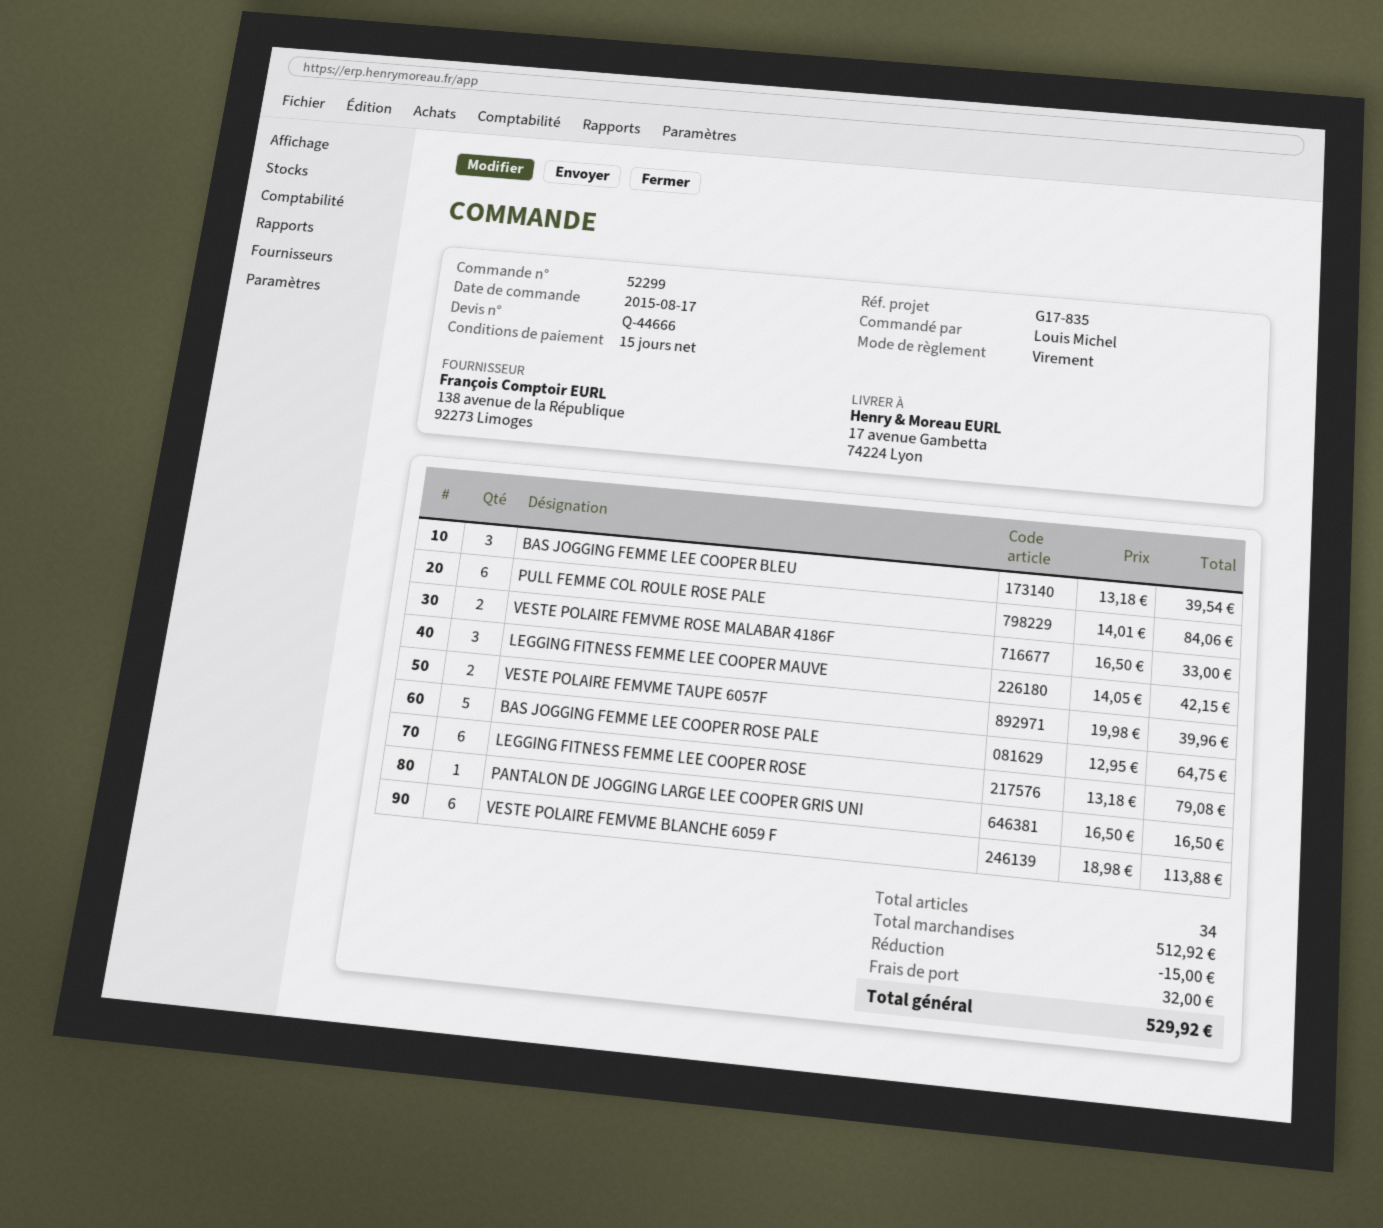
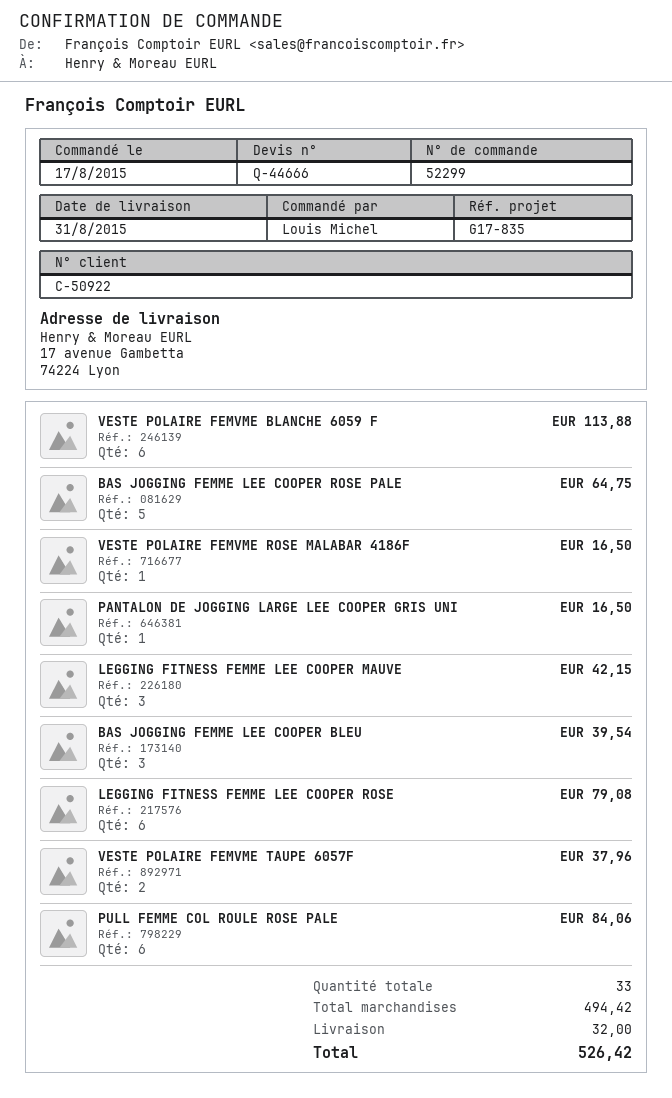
VESTE POLAIRE FEMVME ROSE MALABAR 4186F: 2 for 33.00 -> 1 for 16.50
VESTE POLAIRE FEMVME TAUPE 6057F: 2 for 39.96 -> 2 for 37.96
total quantity: 34 -> 33
subtotal: 512.92 -> 494.42
discount: 15.00 -> none
total: 529.92 -> 526.42

